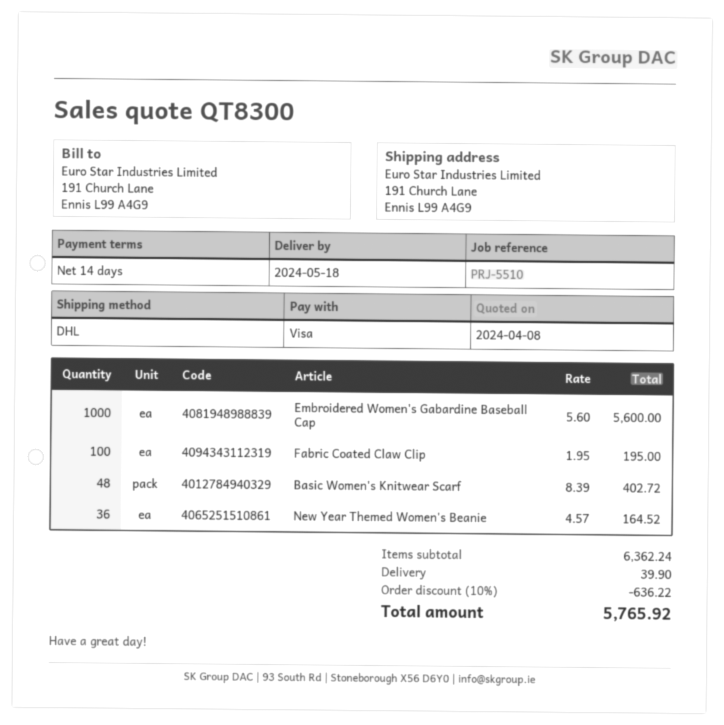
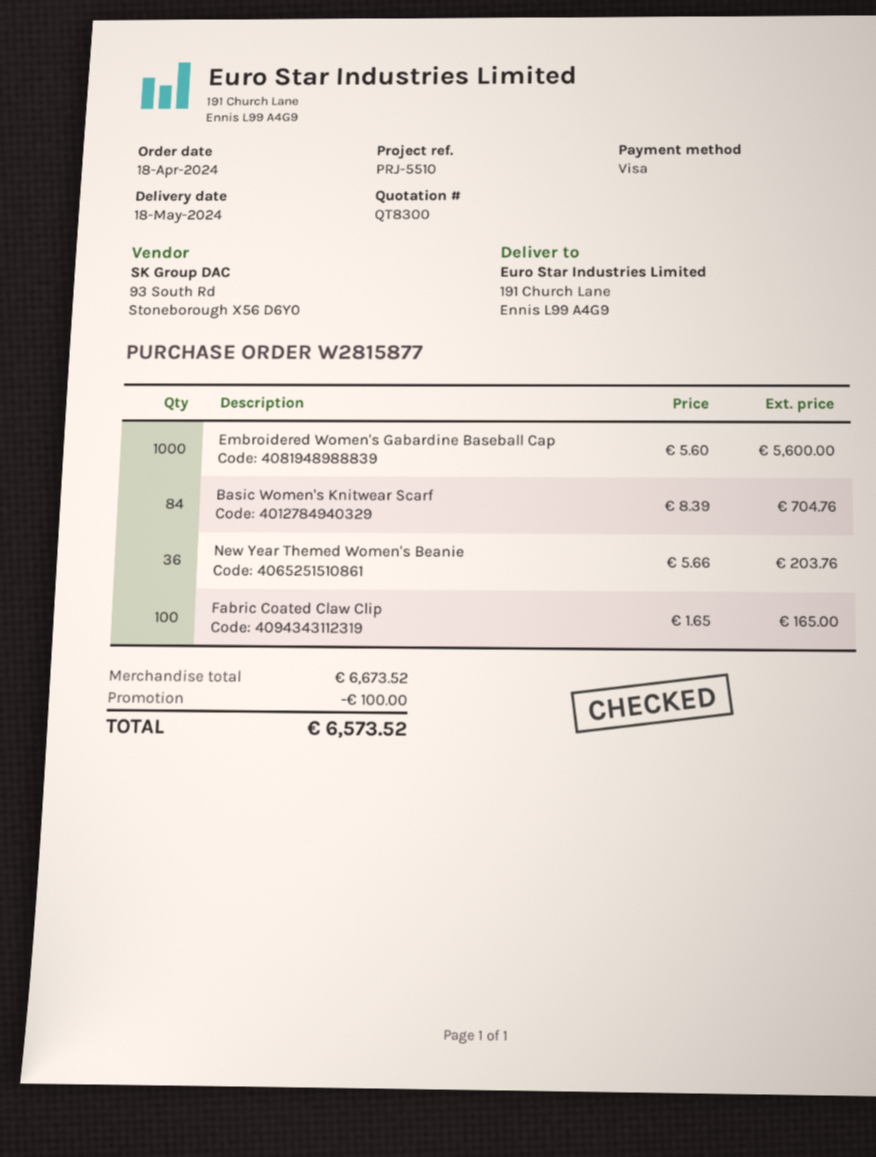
Fabric Coated Claw Clip: 100 x 1.95 = 195.00 -> 100 x 1.65 = 165.00
Basic Women's Knitwear Scarf: 48 x 8.39 = 402.72 -> 84 x 8.39 = 704.76
New Year Themed Women's Beanie: 36 x 4.57 = 164.52 -> 36 x 5.66 = 203.76
subtotal: 6362.24 -> 6673.52
discount: 636.22 -> 100.00
shipping: 39.90 -> none
total: 5765.92 -> 6573.52

